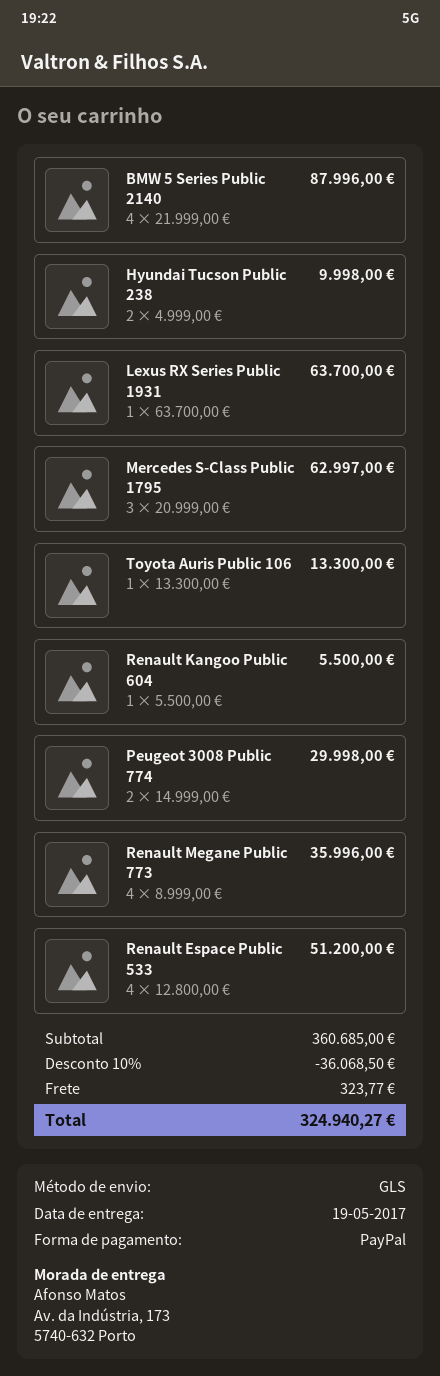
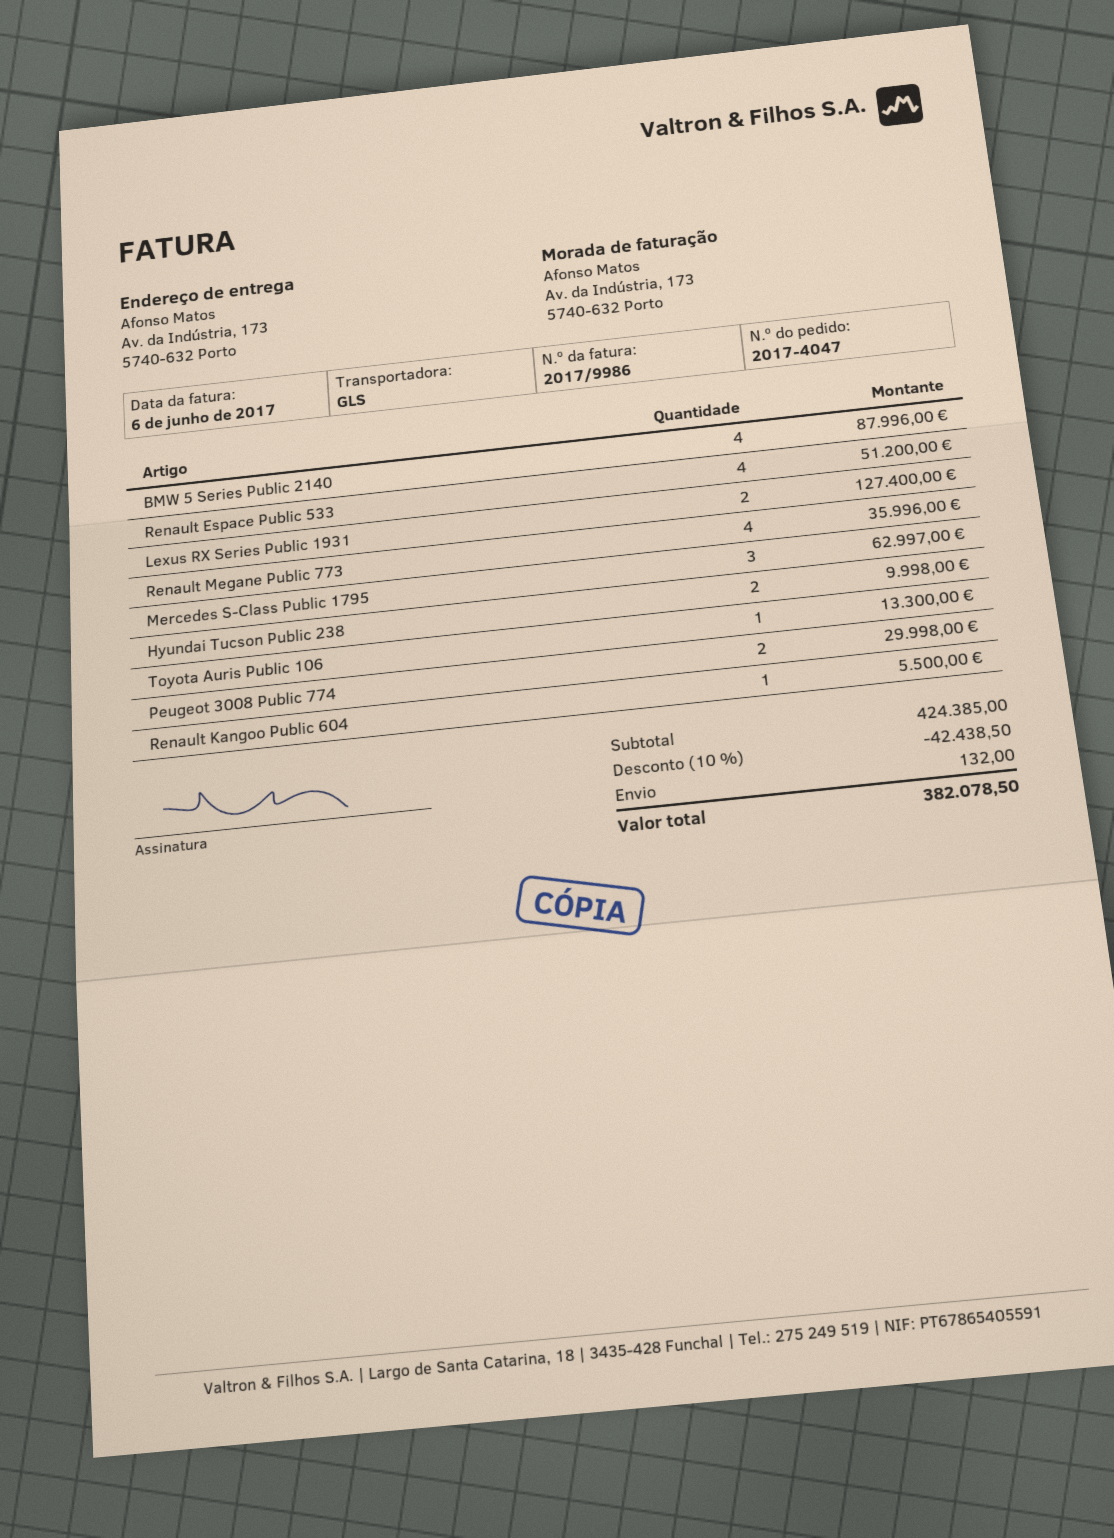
Lexus RX Series Public 1931: 1 for 63700.00 -> 2 for 127400.00
subtotal: 360685.00 -> 424385.00
discount: 10% = 36068.50 -> 10% = 42438.50
shipping: 323.77 -> 132.00
total: 324940.27 -> 382078.50

